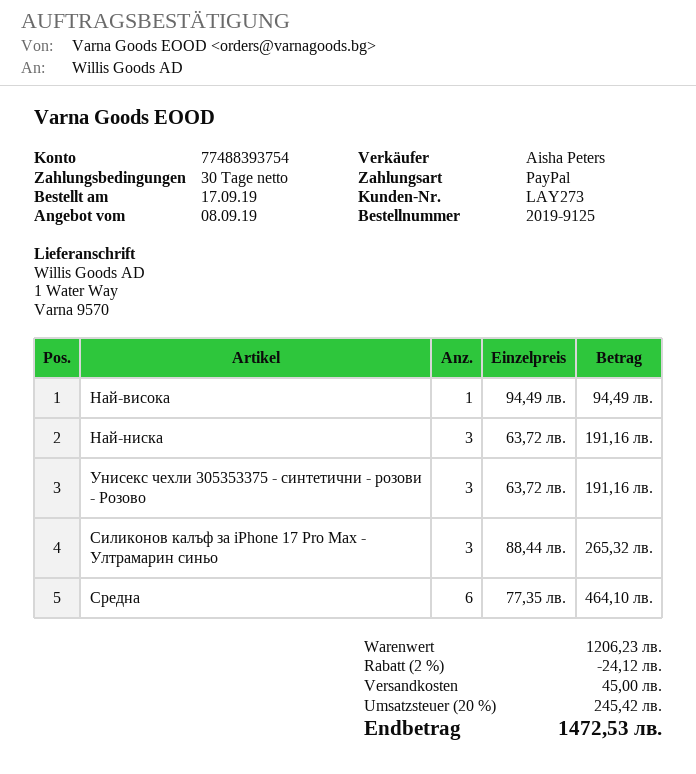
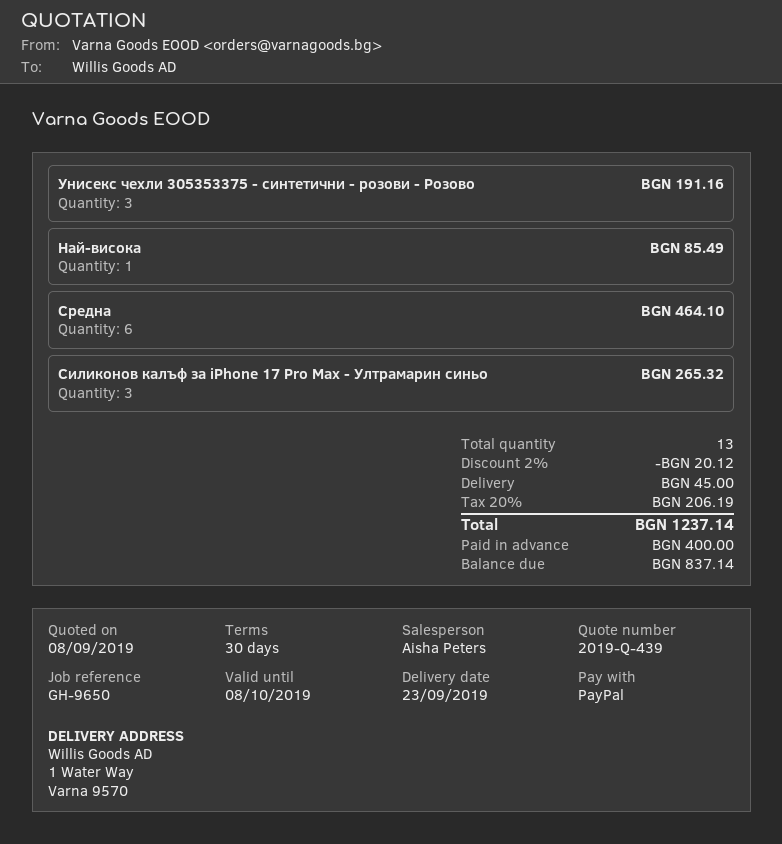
Най-висока: 1 for 94.49 -> 1 for 85.49
Най-ниска: 3 for 191.16 -> none
discount: 2% = 24.12 -> 2% = 20.12
tax: 20% = 245.42 -> 20% = 206.19
total: 1472.53 -> 1237.14

